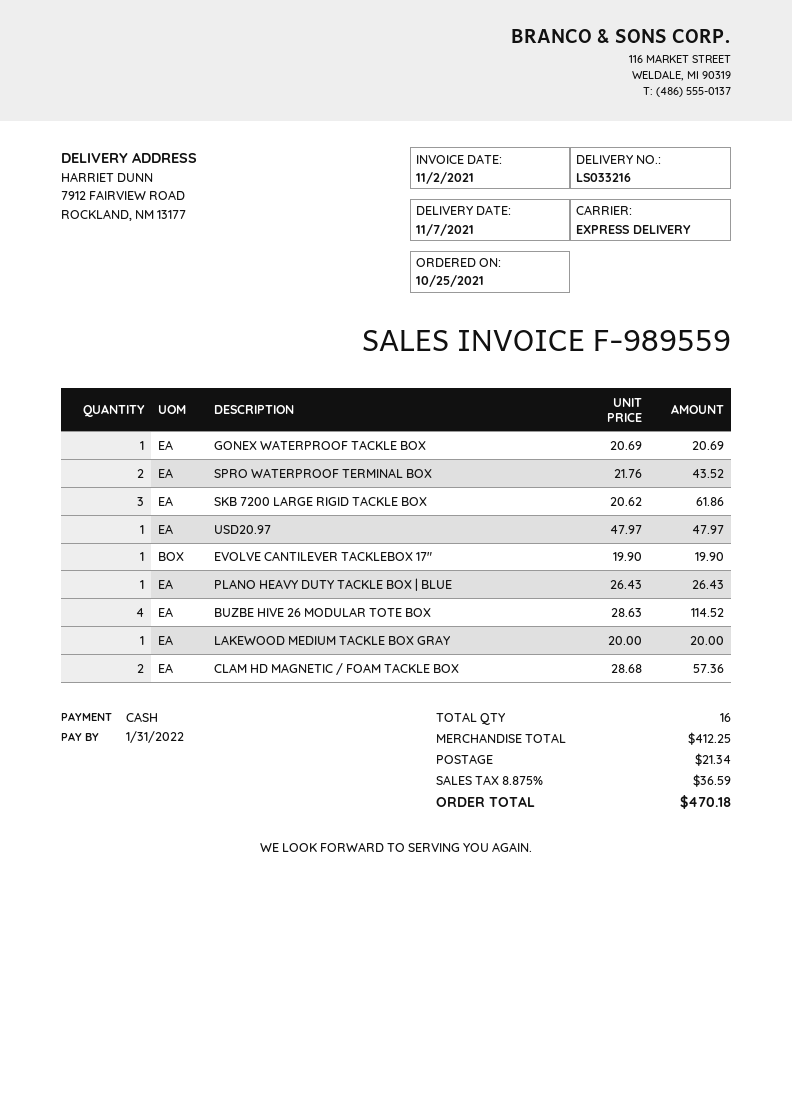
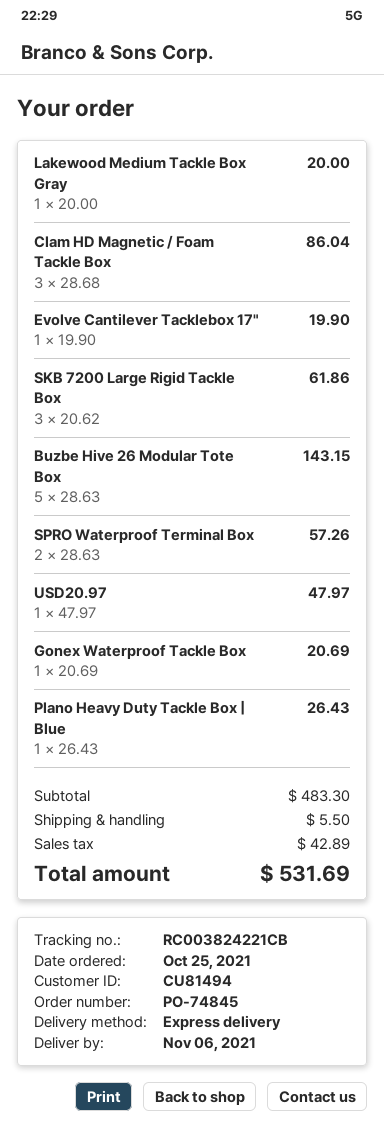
delivery date: 2021-11-07 -> 2021-11-06
SPRO WATERPROOF TERMINAL BOX: 2 x 21.76 = 43.52 -> 2 x 28.63 = 57.26
BUZBE HIVE 26 MODULAR TOTE BOX: 4 x 28.63 = 114.52 -> 5 x 28.63 = 143.15
CLAM HD MAGNETIC / FOAM TACKLE BOX: 2 x 28.68 = 57.36 -> 3 x 28.68 = 86.04
subtotal: 412.25 -> 483.30
shipping: 21.34 -> 5.50
tax: 36.59 -> 42.89
total: 470.18 -> 531.69

